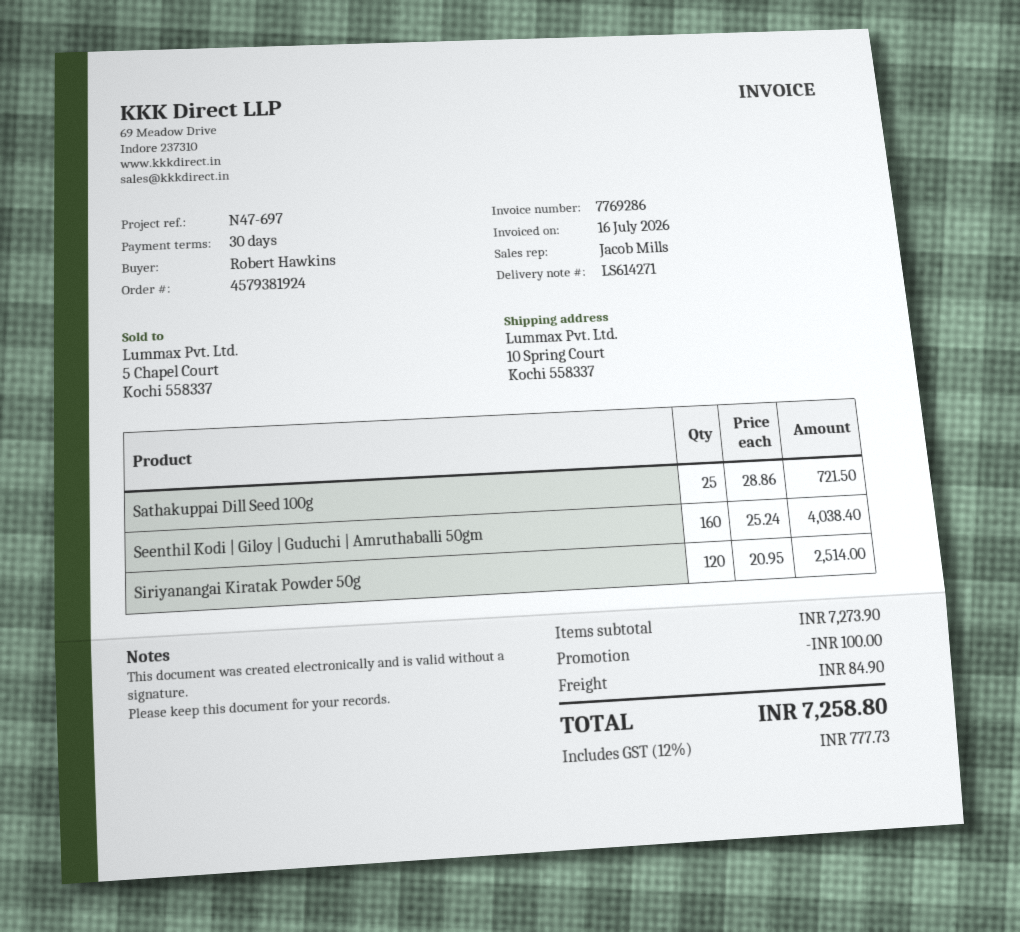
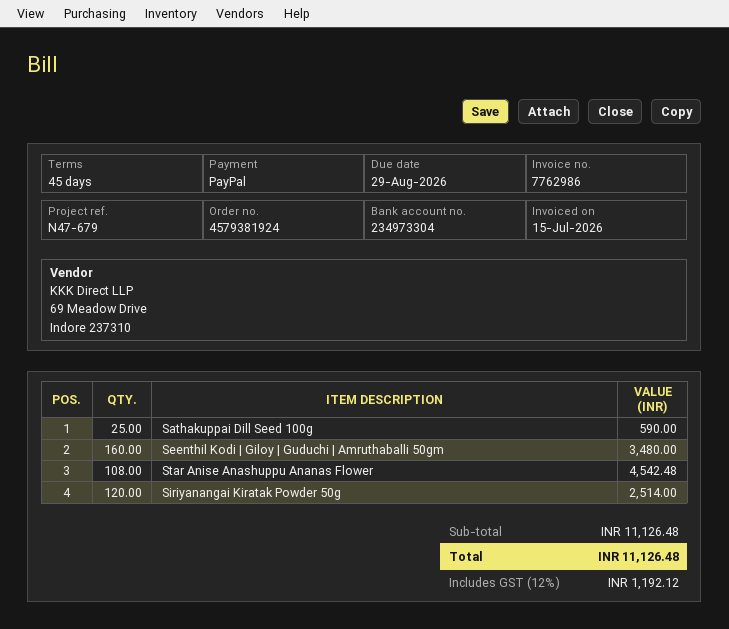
invoice number: 7769286 -> 7762986
invoice date: 2026-07-16 -> 2026-07-15
payment terms: 30 days -> 45 days
reference: N47-697 -> N47-679
Sathakuppai Dill Seed 100g: 25 for 721.50 -> 25 for 590.00
Seenthil Kodi | Giloy | Guduchi | Amruthaballi 50gm: 160 for 4038.40 -> 160 for 3480.00
Star Anise Anashuppu Ananas Flower: none -> 108 for 4542.48
subtotal: 7273.90 -> 11126.48
discount: 100.00 -> none
shipping: 84.90 -> none
tax: 12% = 777.73 -> 12% = 1192.12
total: 7258.80 -> 11126.48

